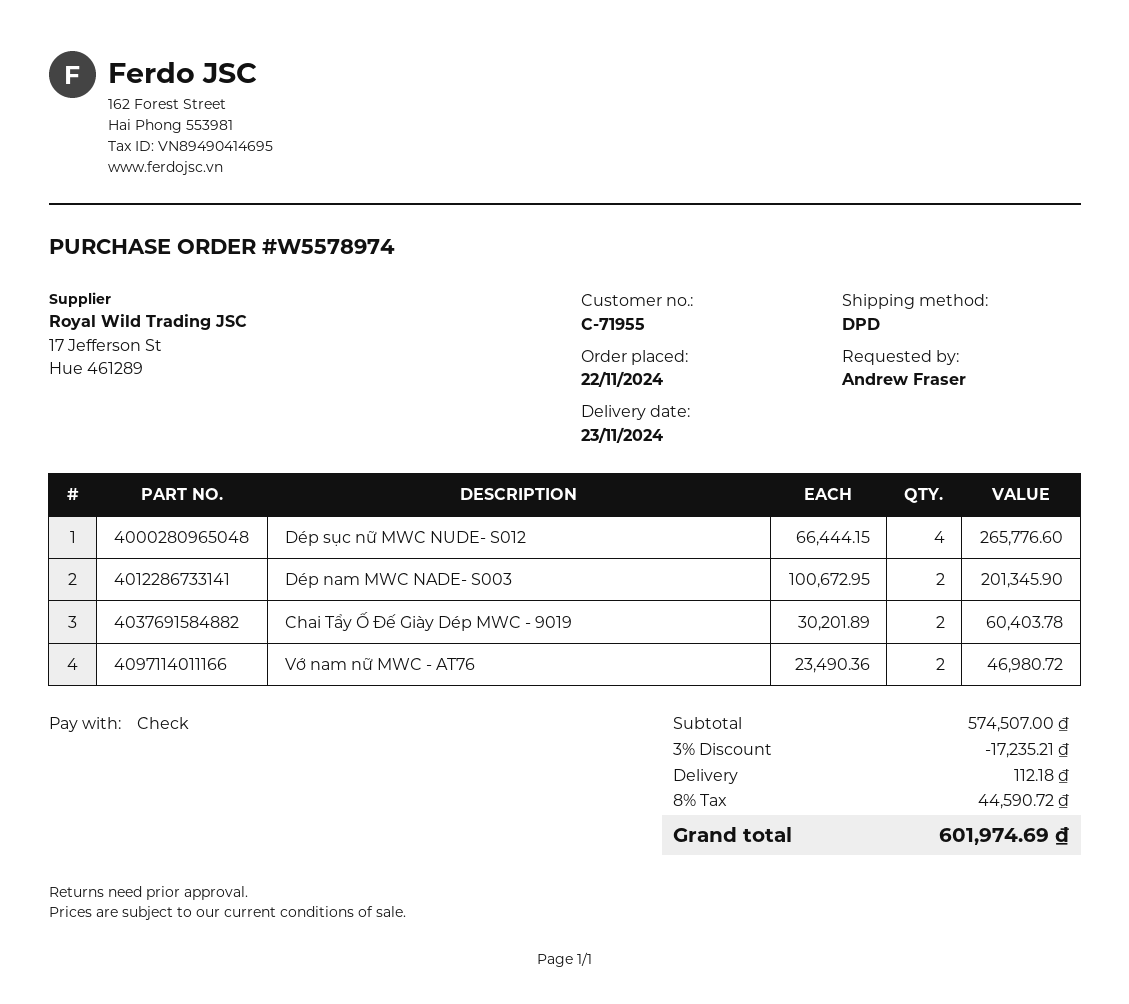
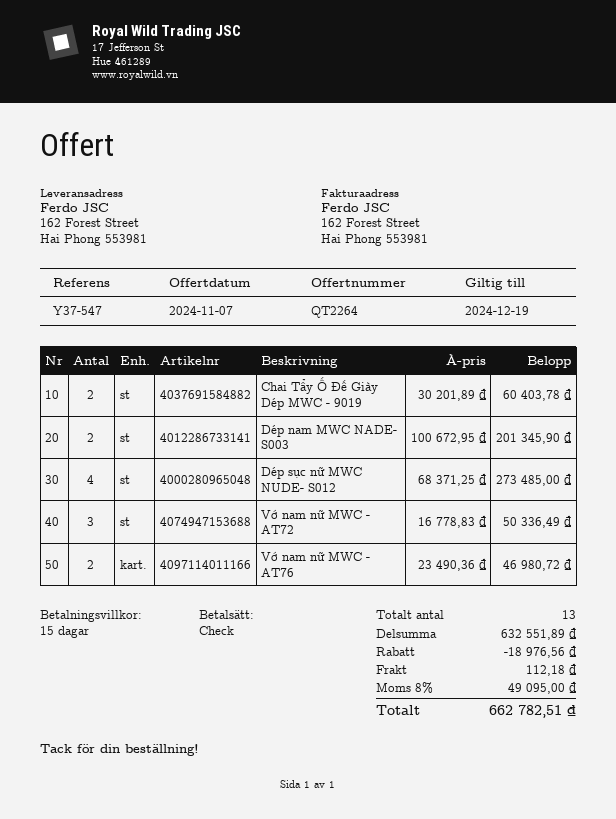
Dép sục nữ MWC NUDE- S012: 4 x 66444.15 = 265776.60 -> 4 x 68371.25 = 273485.00
Vớ nam nữ MWC - AT72: none -> 3 x 16778.83 = 50336.49
subtotal: 574507.00 -> 632551.89
discount: 17235.21 -> 18976.56
tax: 8% = 44590.72 -> 8% = 49095.00
total: 601974.69 -> 662782.51

